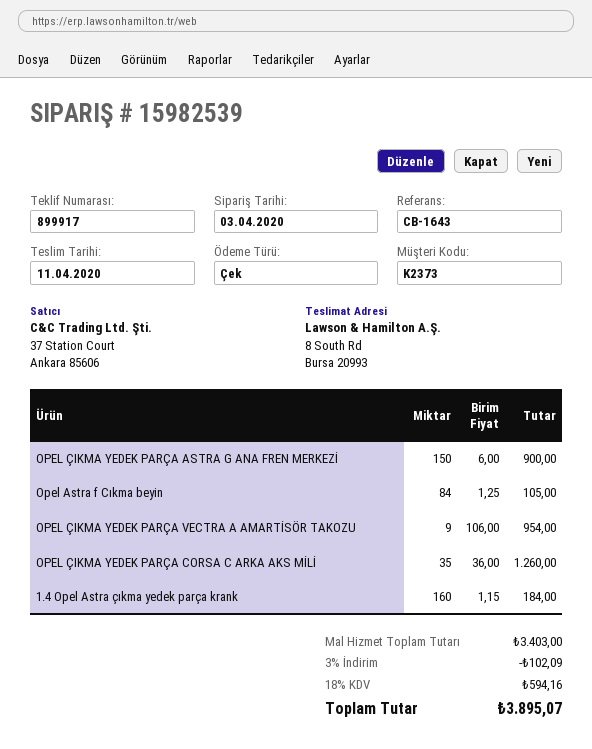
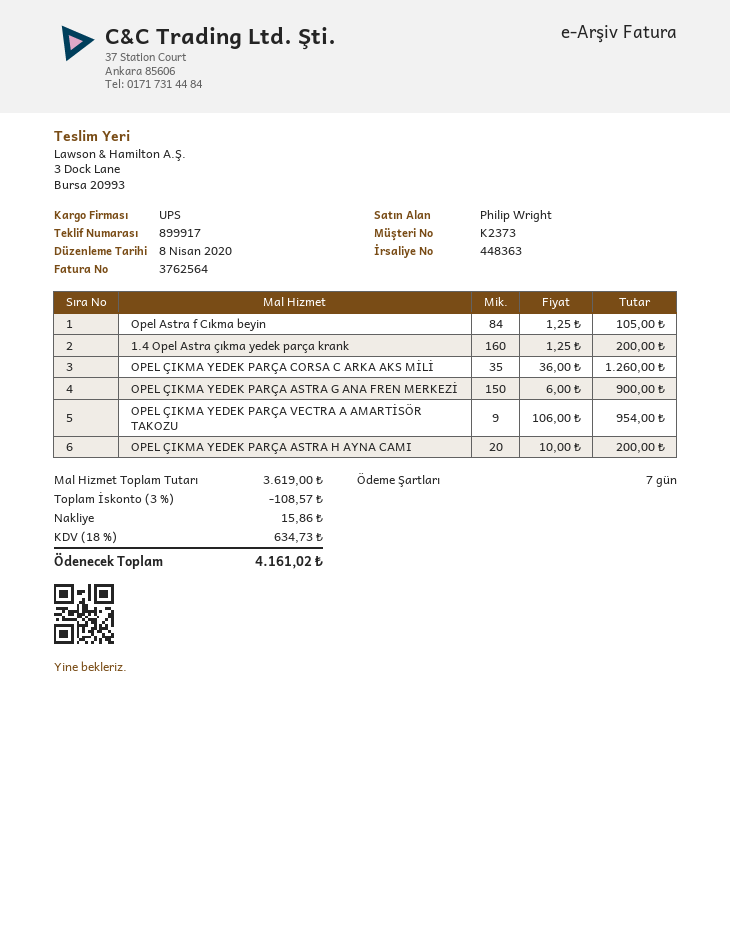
ship to: 8 South Rd, Bursa 20993 -> 3 Dock Lane, Bursa 20993
1.4 Opel Astra çıkma yedek parça krank: 160 x 1.15 = 184.00 -> 160 x 1.25 = 200.00
OPEL ÇIKMA YEDEK PARÇA ASTRA H AYNA CAMI: none -> 20 x 10.00 = 200.00
subtotal: 3403.00 -> 3619.00
discount: 3% = 102.09 -> 3% = 108.57
shipping: none -> 15.86
tax: 18% = 594.16 -> 18% = 634.73
total: 3895.07 -> 4161.02

